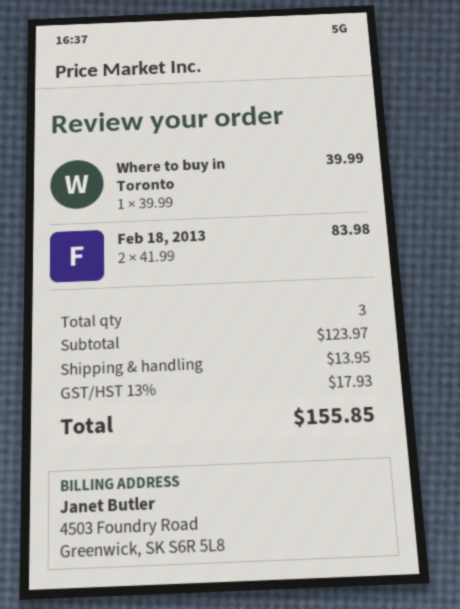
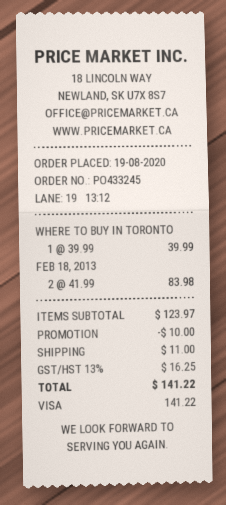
discount: none -> 10.00
shipping: 13.95 -> 11.00
tax: 13% = 17.93 -> 13% = 16.25
total: 155.85 -> 141.22

